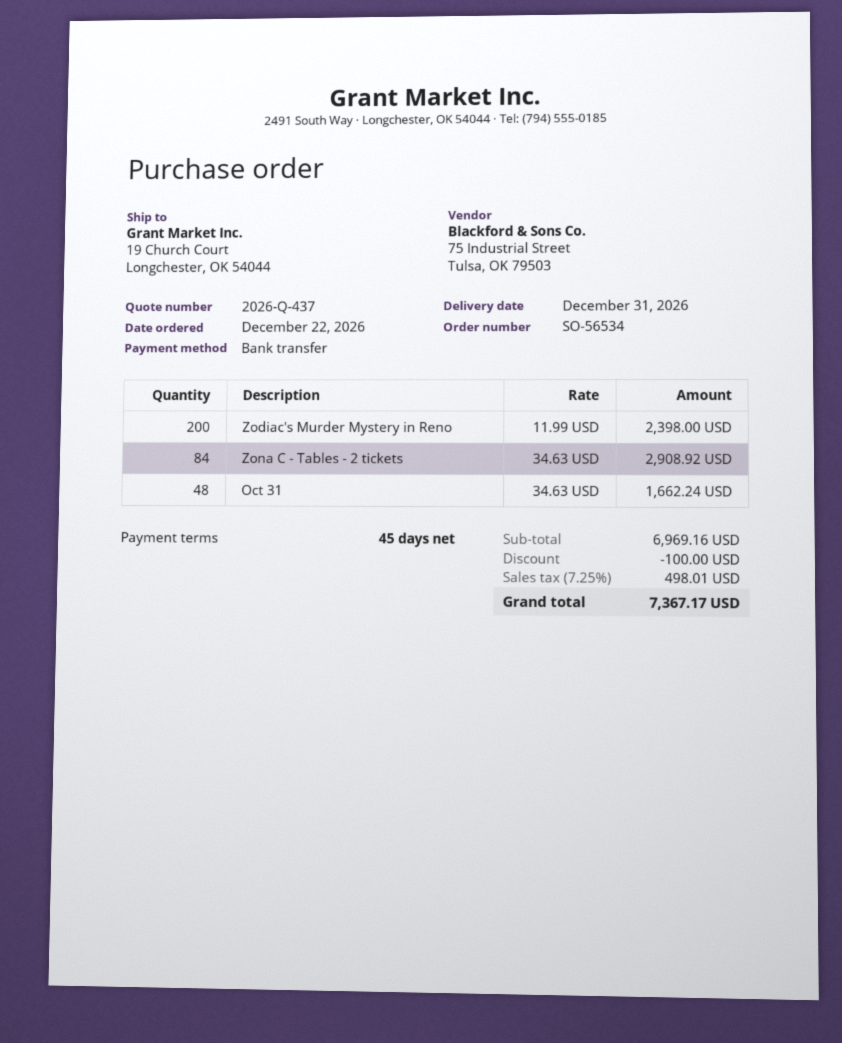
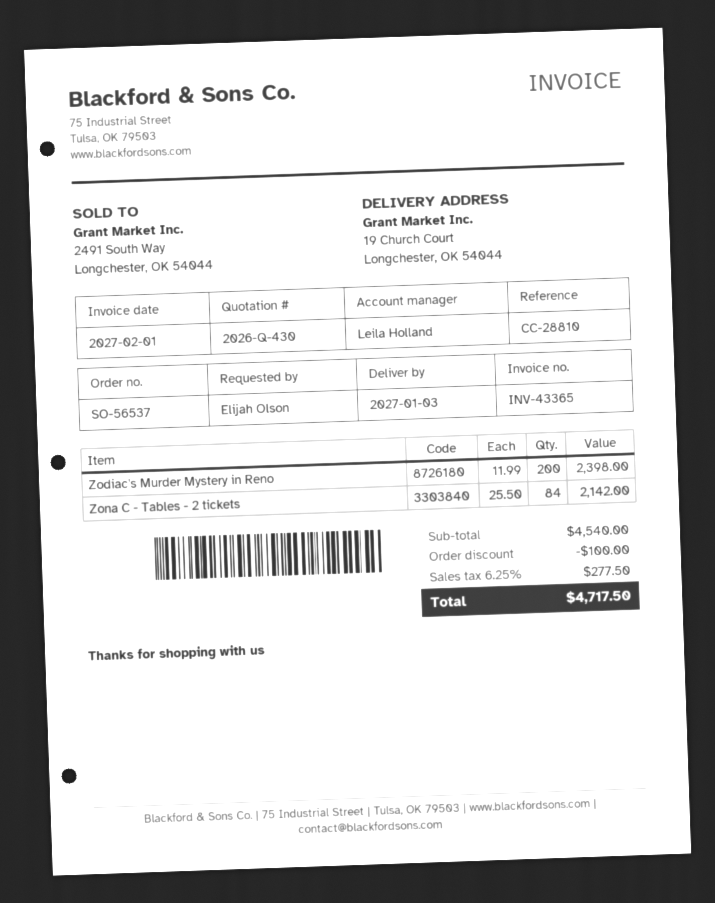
quote number: 2026-Q-437 -> 2026-Q-430
order number: SO-56534 -> SO-56537
delivery date: 2026-12-31 -> 2027-01-03
Zona C - Tables - 2 tickets: 84 x 34.63 = 2908.92 -> 84 x 25.50 = 2142.00
Oct 31: 48 x 34.63 = 1662.24 -> none
subtotal: 6969.16 -> 4540.00
tax: 7.25% = 498.01 -> 6.25% = 277.50
total: 7367.17 -> 4717.50

